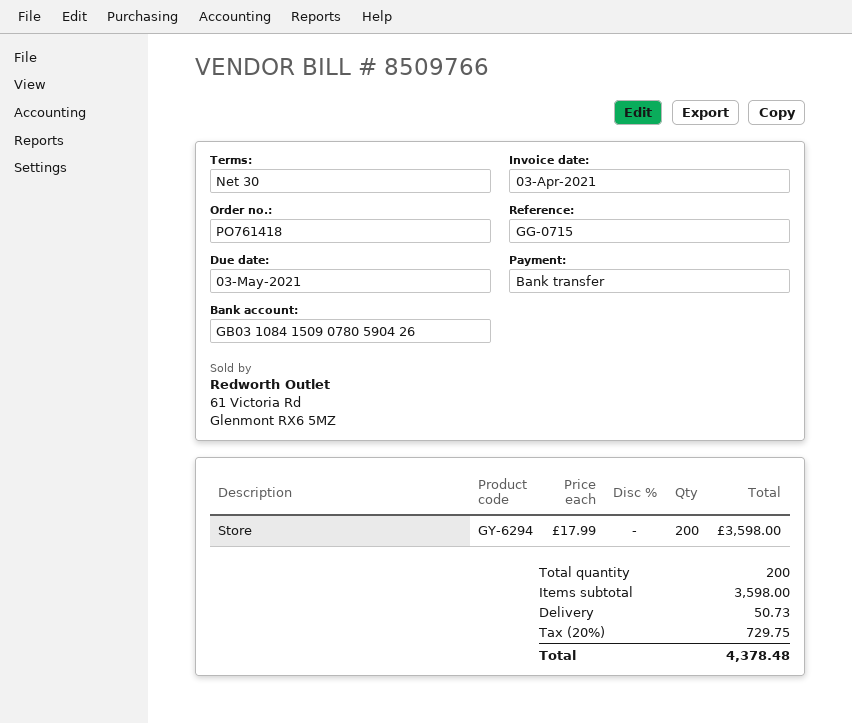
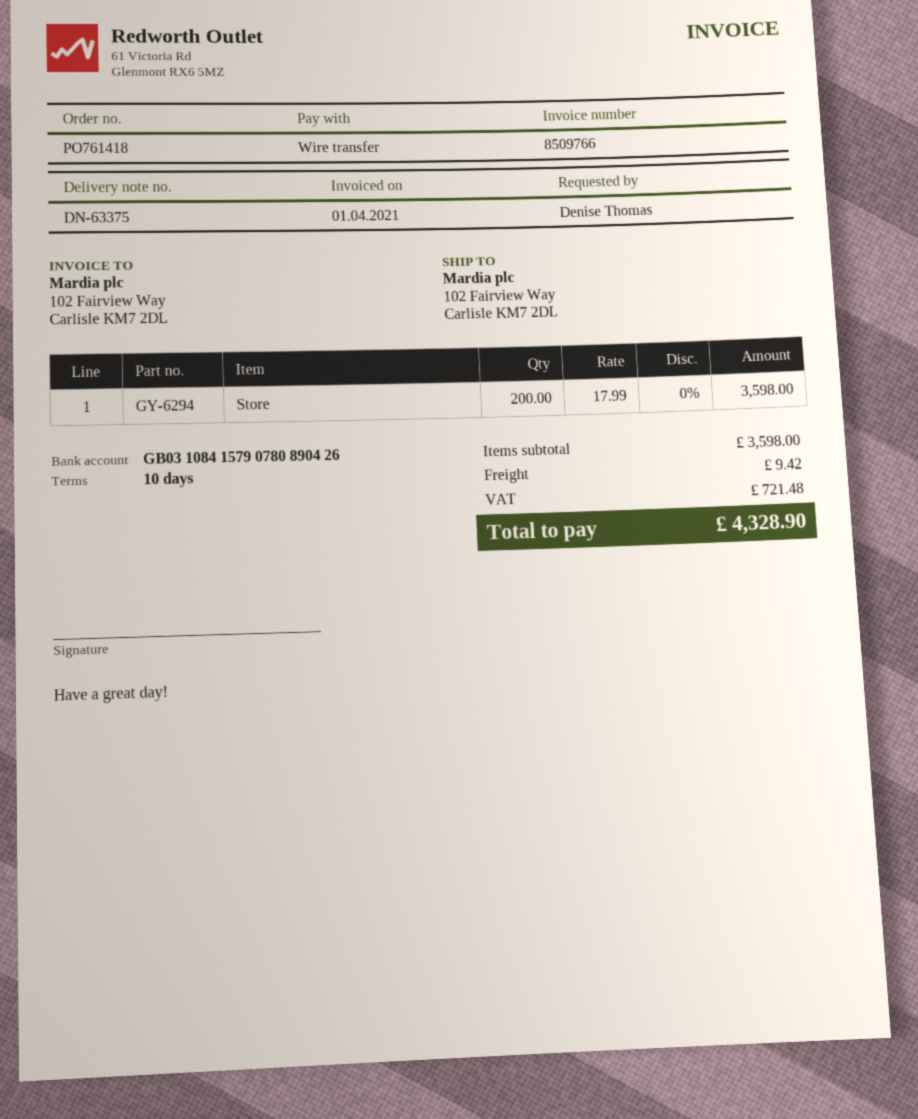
invoice date: 2021-04-03 -> 2021-04-01
payment terms: 30 days -> 10 days
bank account: GB03108415090780590426 -> GB03108415790780890426
shipping: 50.73 -> 9.42
tax: 729.75 -> 721.48
total: 4378.48 -> 4328.90

